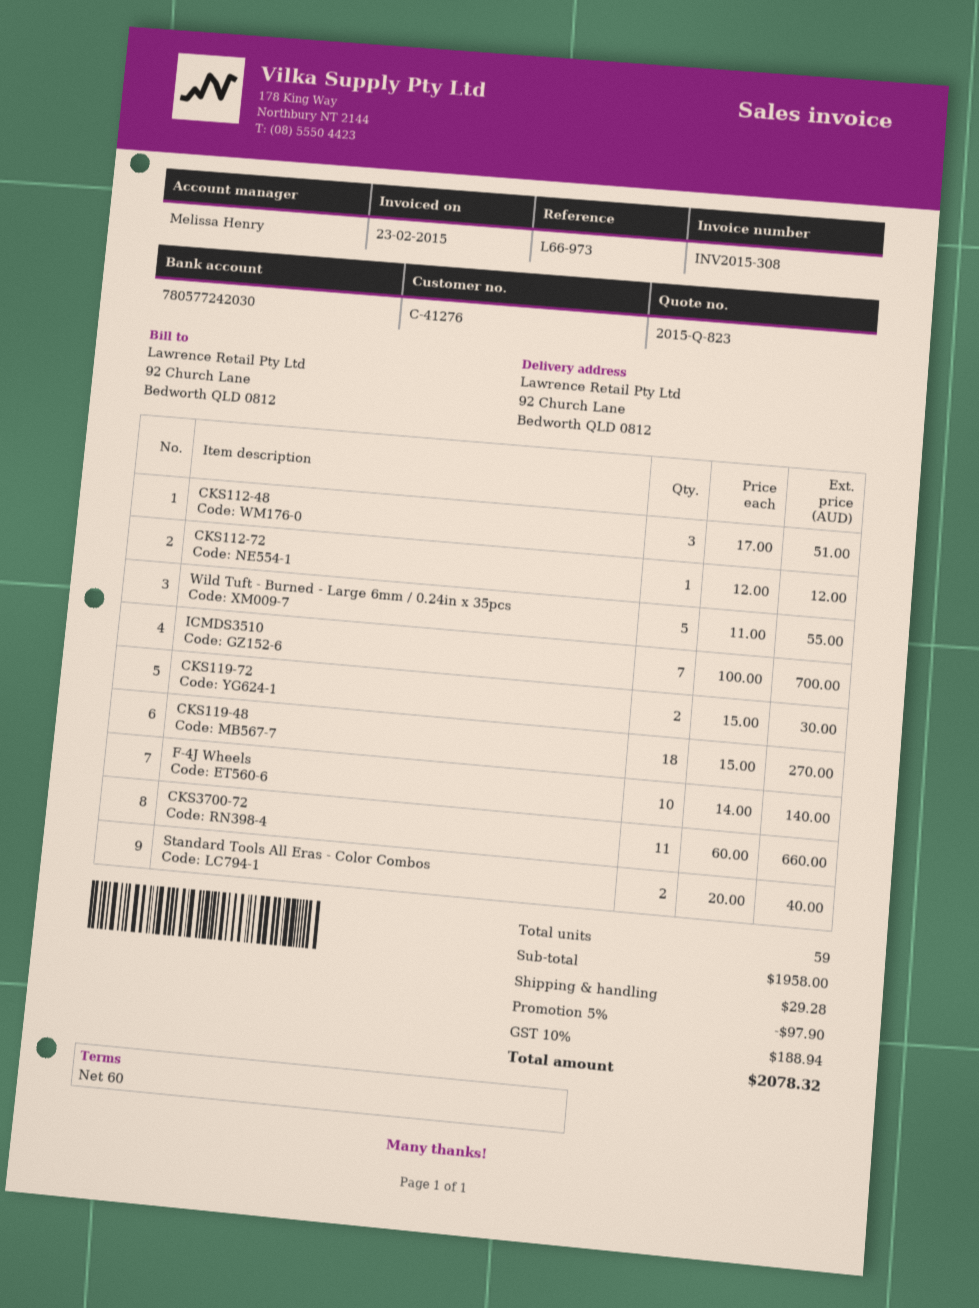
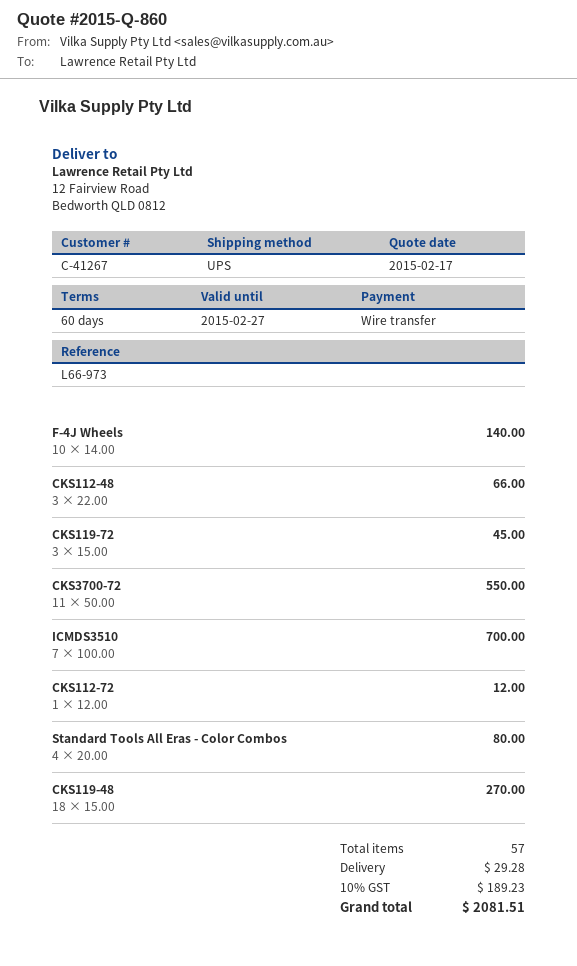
quote number: 2015-Q-823 -> 2015-Q-860
customer number: C-41276 -> C-41267
ship to: 92 Church Lane, Bedworth QLD 0812 -> 12 Fairview Road, Bedworth QLD 0812
CKS112-48: 3 x 17.00 = 51.00 -> 3 x 22.00 = 66.00
Wild Tuft - Burned - Large 6mm / 0.24in x 35pcs: 5 x 11.00 = 55.00 -> none
CKS119-72: 2 x 15.00 = 30.00 -> 3 x 15.00 = 45.00
CKS3700-72: 11 x 60.00 = 660.00 -> 11 x 50.00 = 550.00
Standard Tools All Eras - Color Combos: 2 x 20.00 = 40.00 -> 4 x 20.00 = 80.00
total quantity: 59 -> 57
discount: 5% = 97.90 -> none
tax: 10% = 188.94 -> 10% = 189.23
total: 2078.32 -> 2081.51

